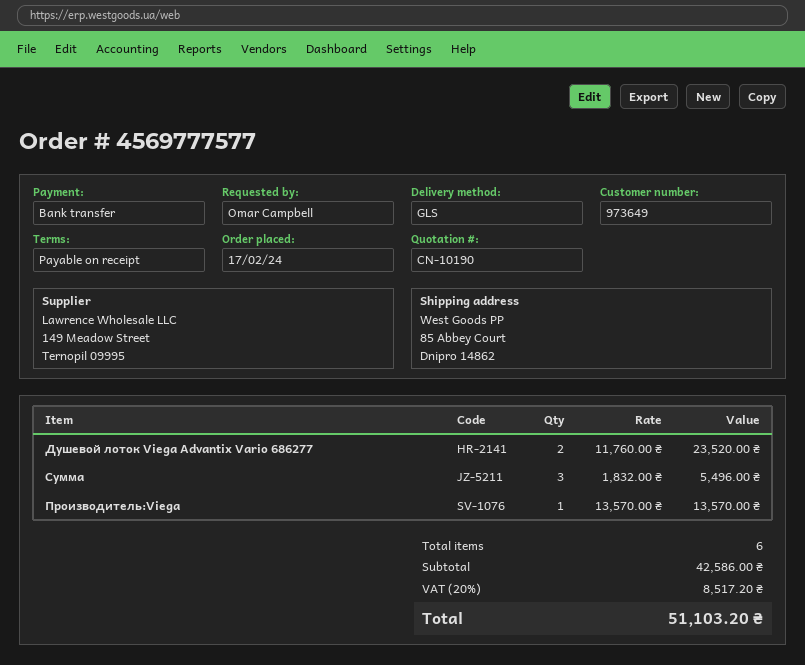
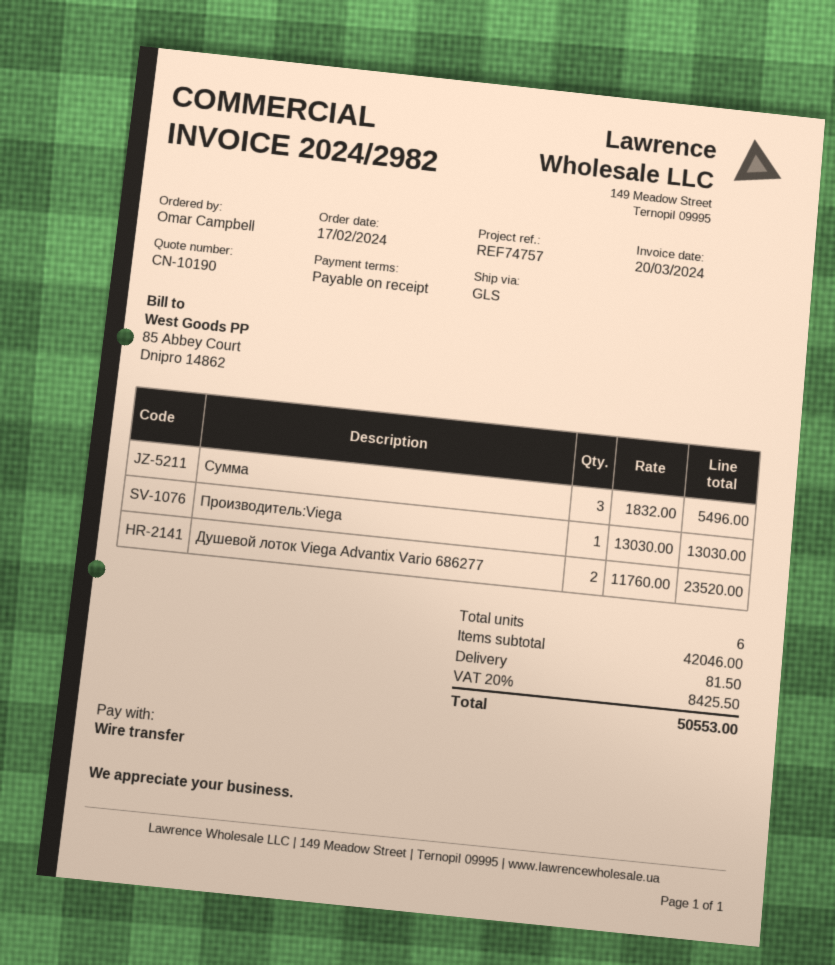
Производитель:Viega: 1 x 13570.00 = 13570.00 -> 1 x 13030.00 = 13030.00
subtotal: 42586.00 -> 42046.00
shipping: none -> 81.50
tax: 20% = 8517.20 -> 20% = 8425.50
total: 51103.20 -> 50553.00

